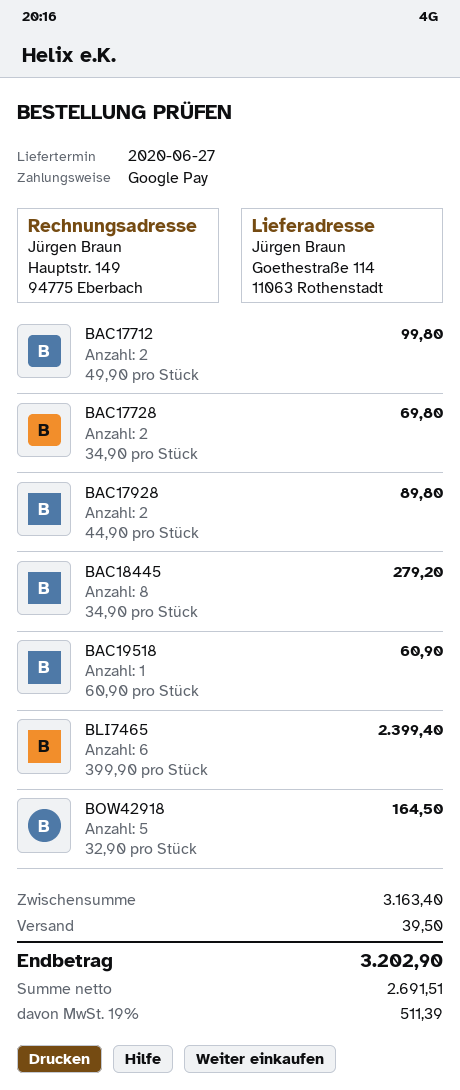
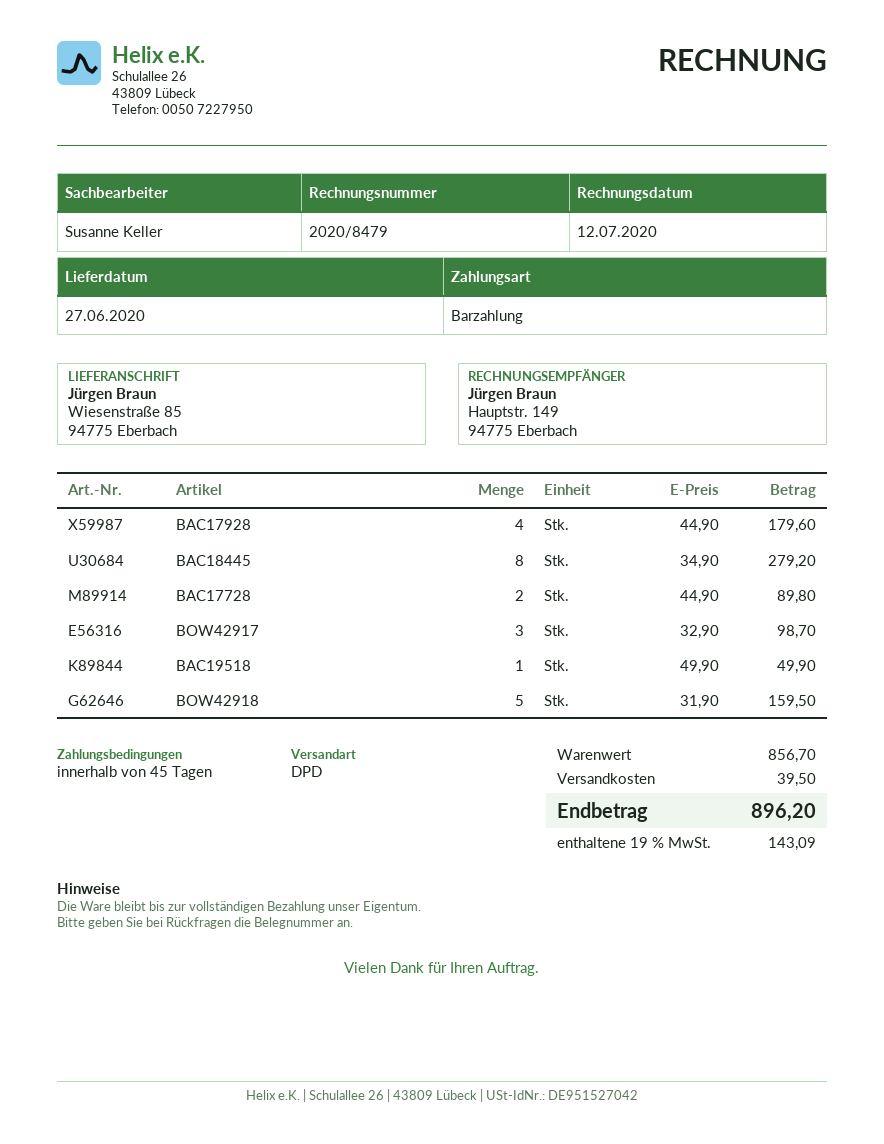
payment method: Google Pay -> cash
ship to: Goethestraße 114, 11063 Rothenstadt -> Wiesenstraße 85, 94775 Eberbach
BAC17712: 2 x 49.90 = 99.80 -> none
BAC17728: 2 x 34.90 = 69.80 -> 2 x 44.90 = 89.80
BAC17928: 2 x 44.90 = 89.80 -> 4 x 44.90 = 179.60
BAC19518: 1 x 60.90 = 60.90 -> 1 x 49.90 = 49.90
BLI7465: 6 x 399.90 = 2399.40 -> none
BOW42918: 5 x 32.90 = 164.50 -> 5 x 31.90 = 159.50
BOW42917: none -> 3 x 32.90 = 98.70
subtotal: 3163.40 -> 856.70
tax: 19% = 511.39 -> 19% = 143.09
total: 3202.90 -> 896.20

